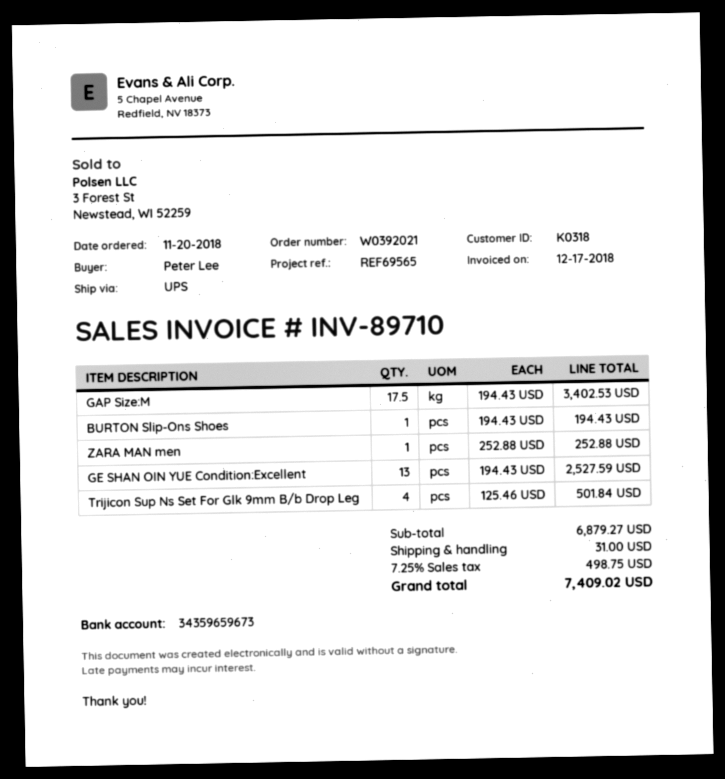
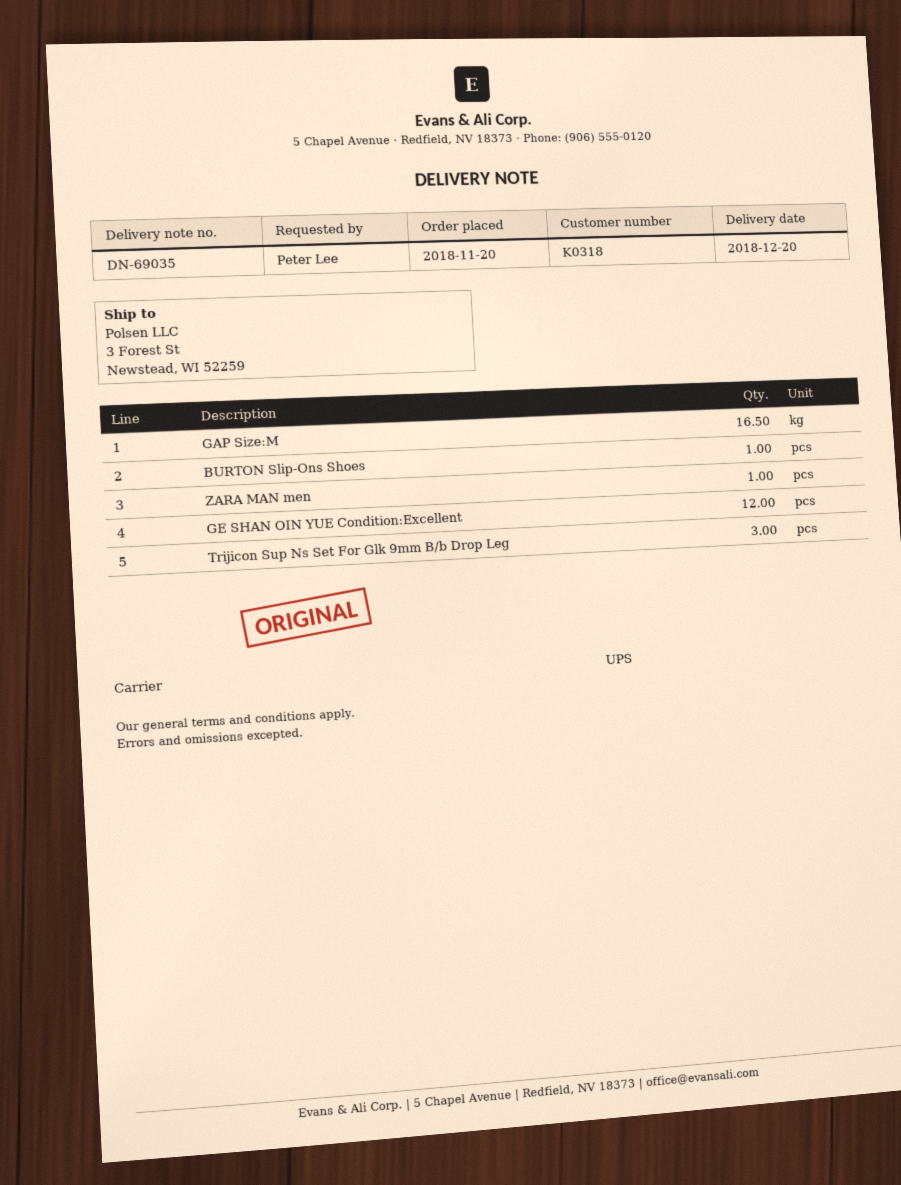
GAP Size:M: 17.5 -> 16.5
GE SHAN OIN YUE Condition:Excellent: 13 -> 12
Trijicon Sup Ns Set For Glk 9mm B/b Drop Leg: 4 -> 3

